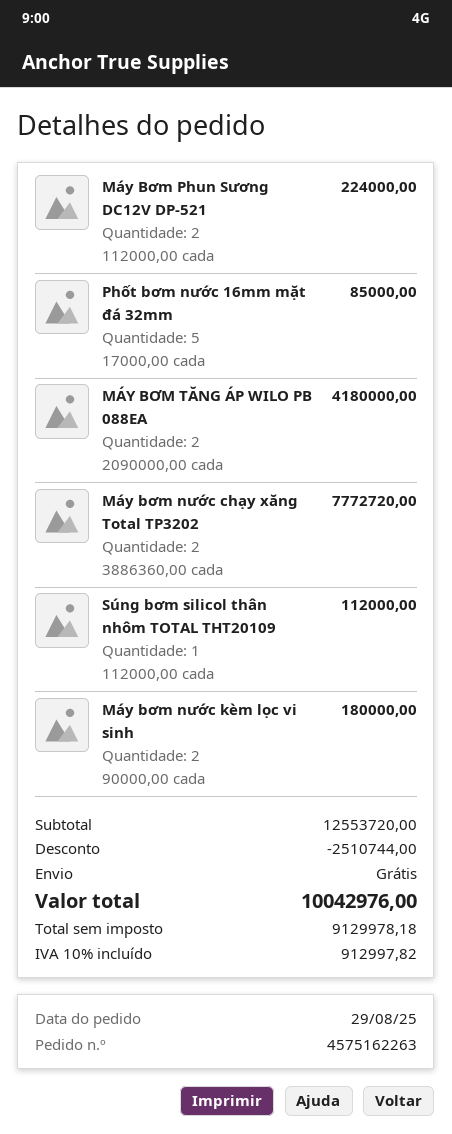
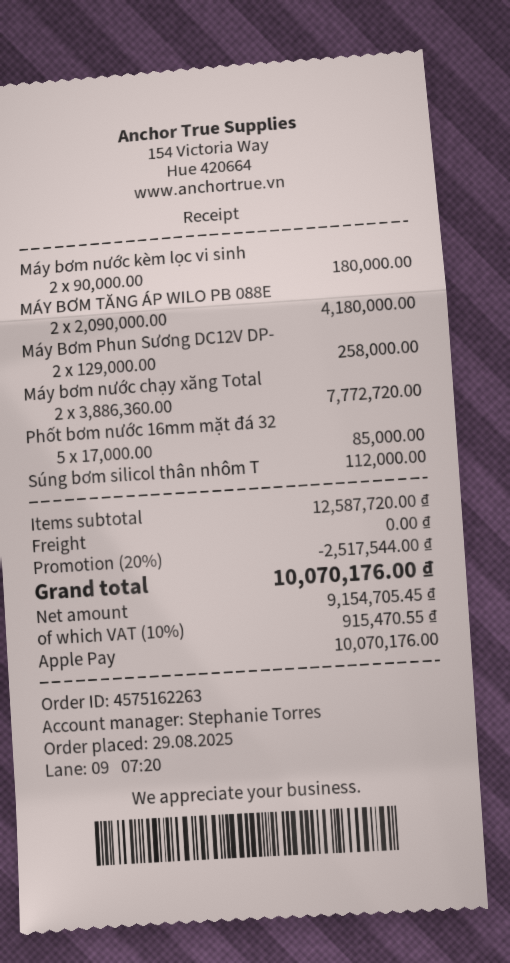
Máy Bơm Phun Sương DC12V DP-521: 2 x 112000.00 = 224000.00 -> 2 x 129000.00 = 258000.00
subtotal: 12553720.00 -> 12587720.00
discount: 2510744.00 -> 2517544.00
net: 9129978.18 -> 9154705.45
tax: 10% = 912997.82 -> 10% = 915470.55
total: 10042976.00 -> 10070176.00

